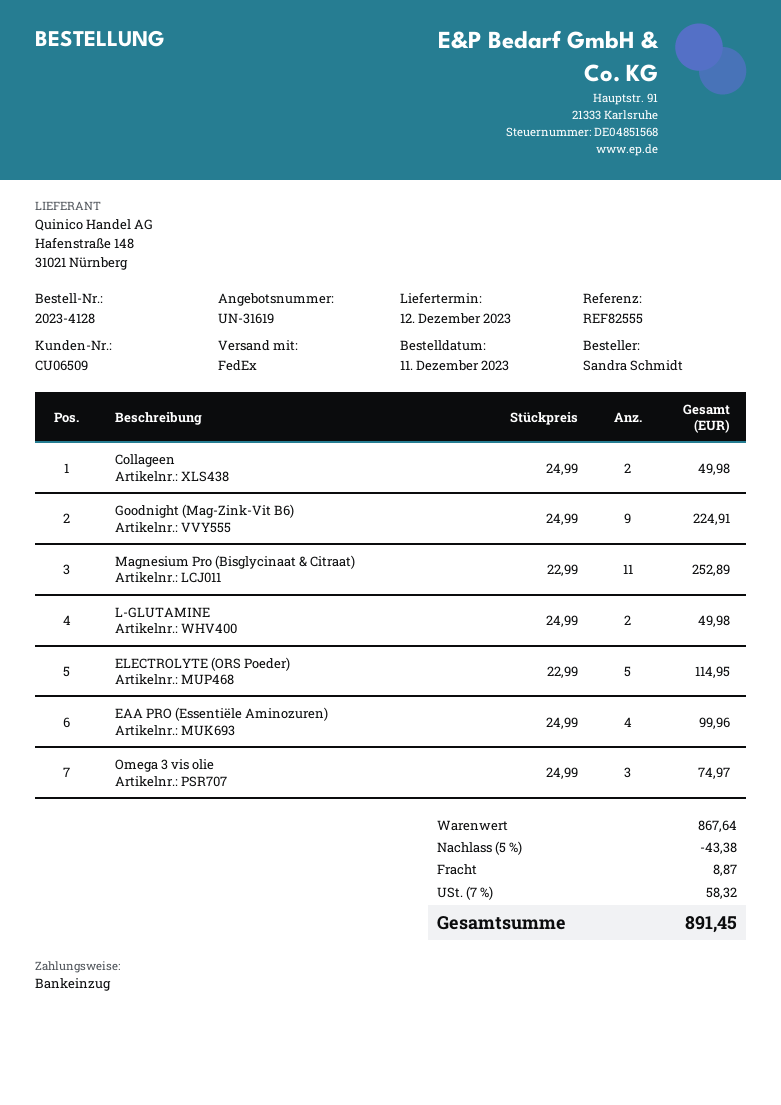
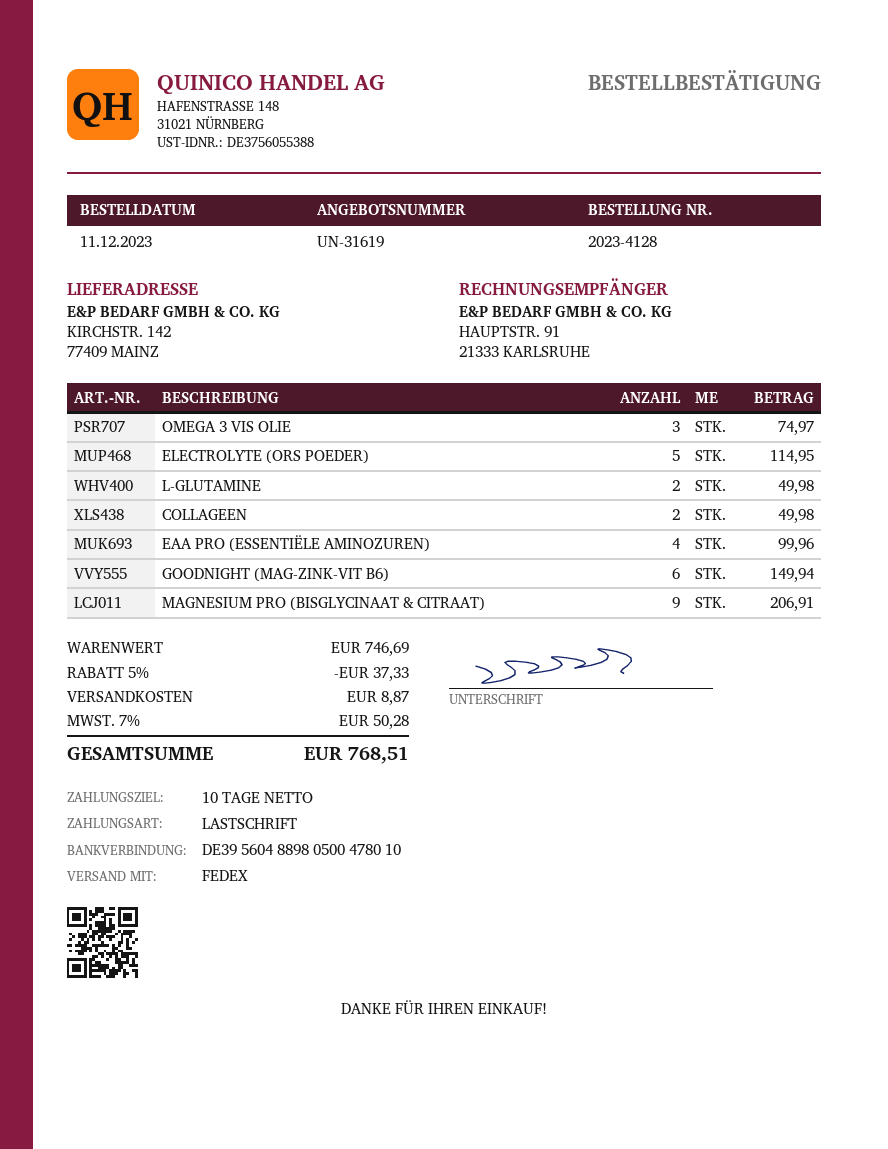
Goodnight (Mag-Zink-Vit B6): 9 for 224.91 -> 6 for 149.94
Magnesium Pro (Bisglycinaat & Citraat): 11 for 252.89 -> 9 for 206.91
subtotal: 867.64 -> 746.69
discount: 5% = 43.38 -> 5% = 37.33
tax: 7% = 58.32 -> 7% = 50.28
total: 891.45 -> 768.51

